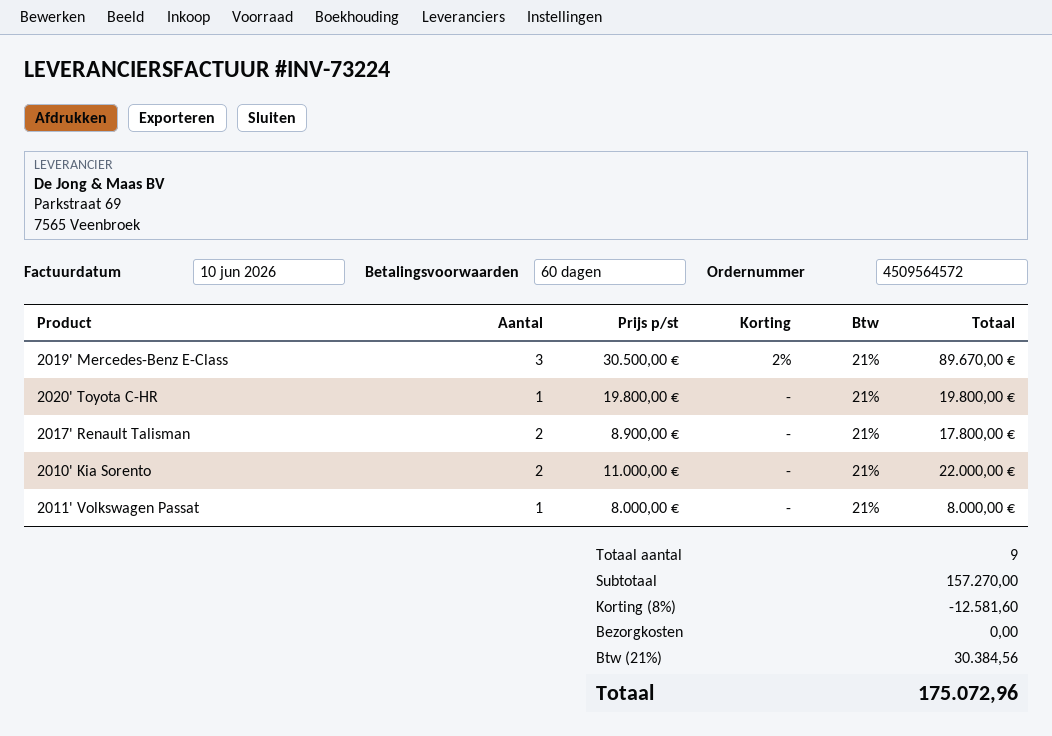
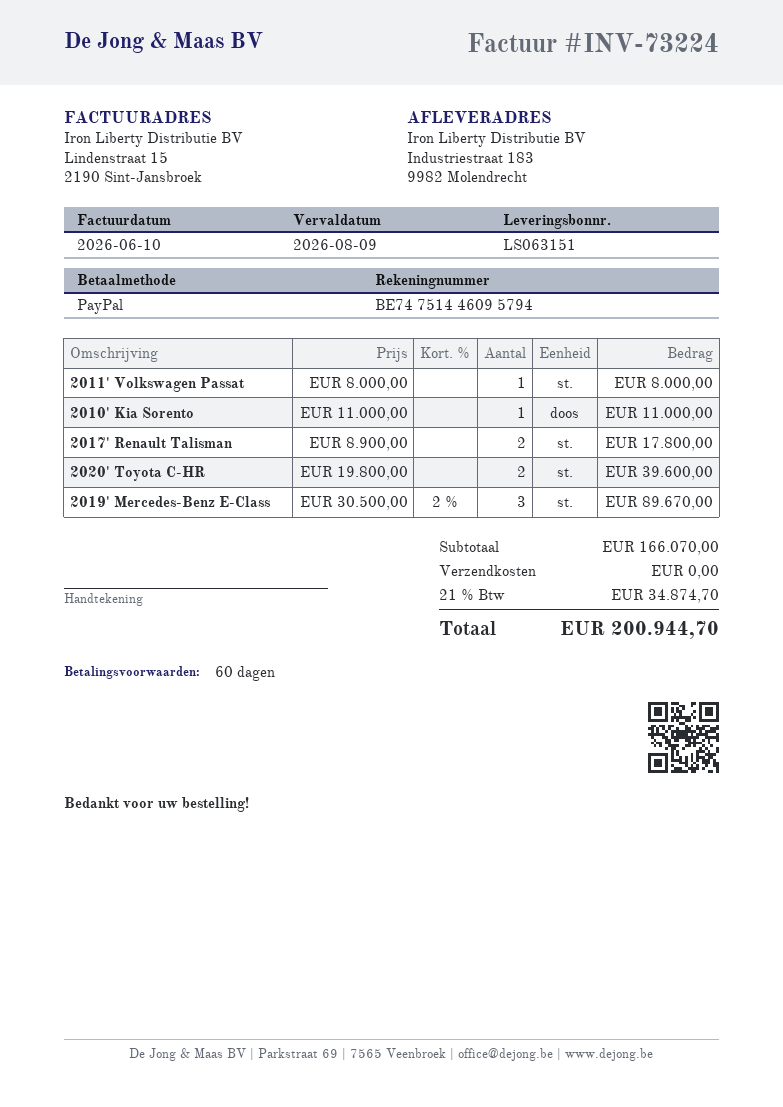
2020' Toyota C-HR: 1 x 19800.00 = 19800.00 -> 2 x 19800.00 = 39600.00
2010' Kia Sorento: 2 x 11000.00 = 22000.00 -> 1 x 11000.00 = 11000.00
subtotal: 157270.00 -> 166070.00
discount: 8% = 12581.60 -> none
tax: 21% = 30384.56 -> 21% = 34874.70
total: 175072.96 -> 200944.70

